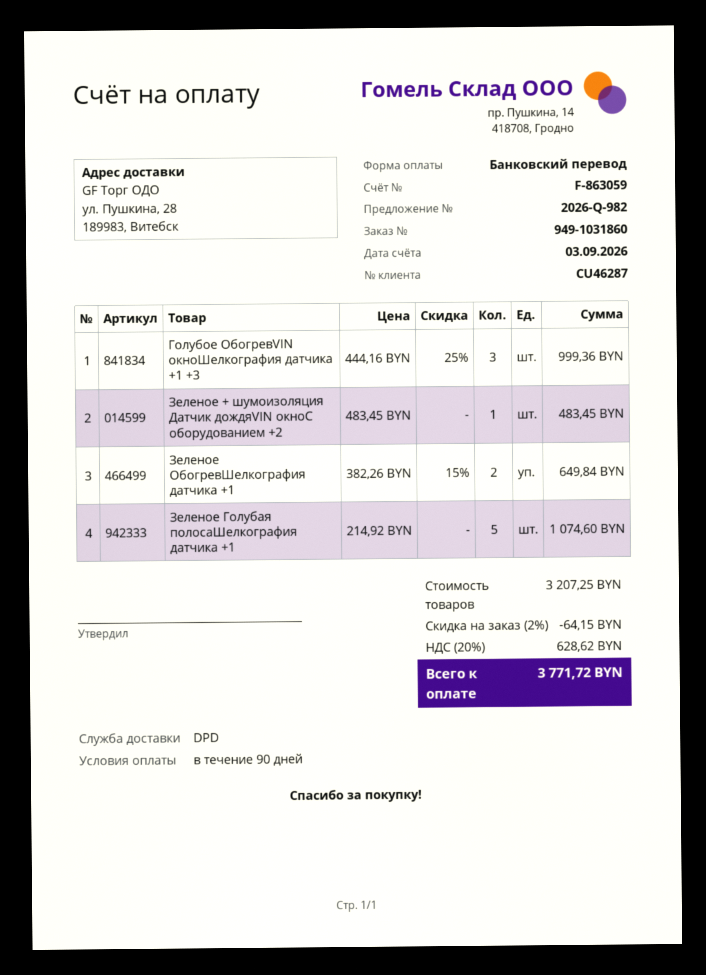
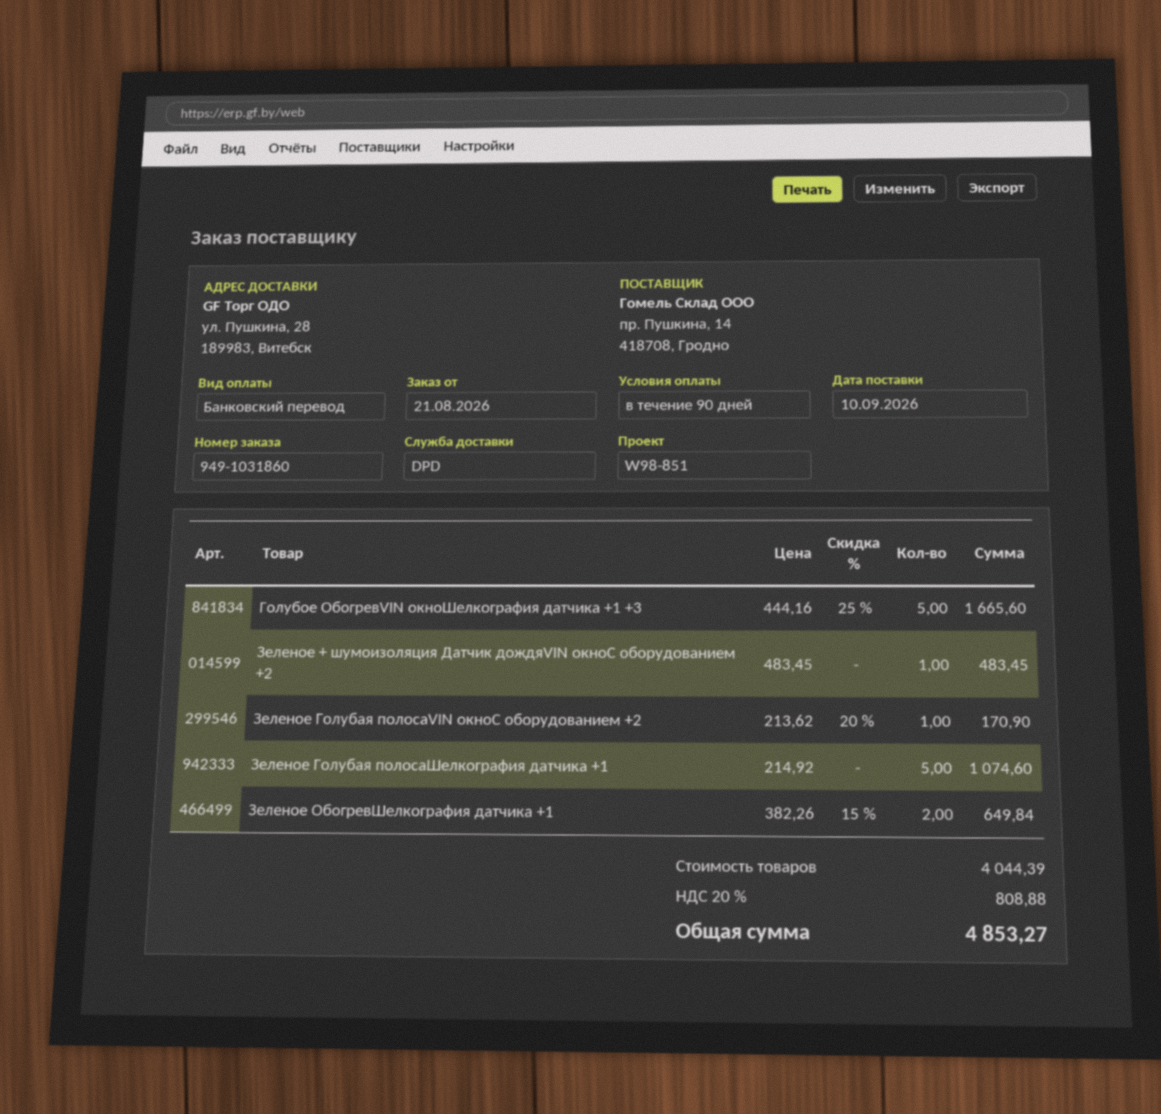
Голубое ОбогревVIN окноШелкография датчика +1 +3: 3 x 444.16 - 25% = 999.36 -> 5 x 444.16 - 25% = 1665.60
Зеленое Голубая полосаVIN окноС оборудованием +2: none -> 1 x 213.62 - 20% = 170.90
subtotal: 3207.25 -> 4044.39
discount: 2% = 64.15 -> none
tax: 20% = 628.62 -> 20% = 808.88
total: 3771.72 -> 4853.27

